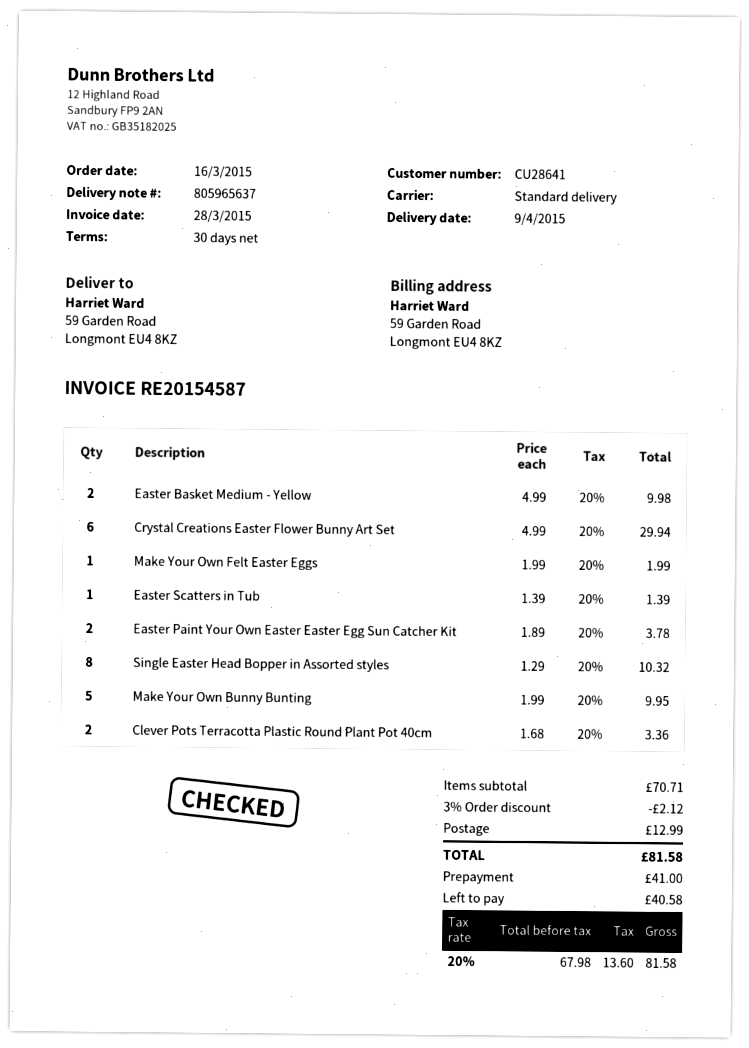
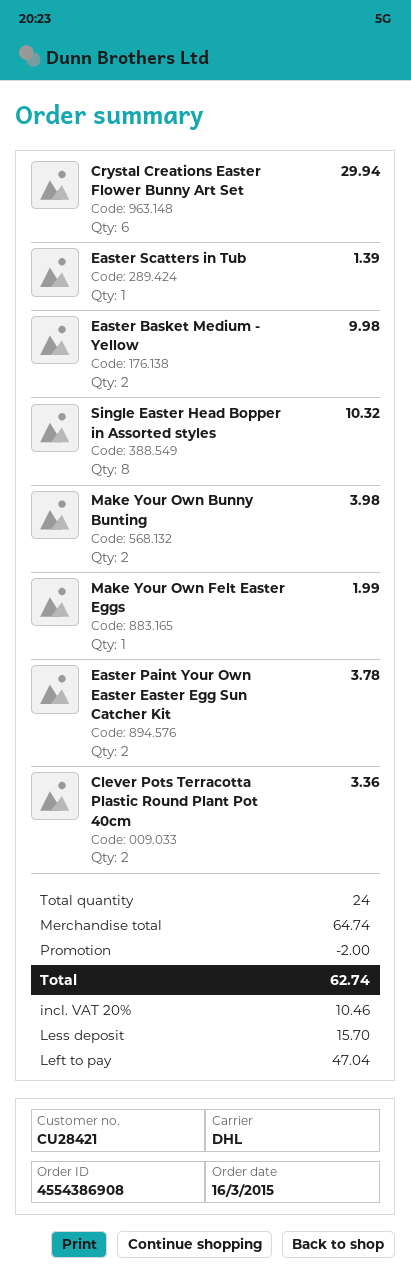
customer number: CU28641 -> CU28421
shipping method: standard -> DHL
Make Your Own Bunny Bunting: 5 for 9.95 -> 2 for 3.98
subtotal: 70.71 -> 64.74
discount: 2.12 -> 2.00
shipping: 12.99 -> none
tax: 20% = 13.60 -> 20% = 10.46
total: 81.58 -> 62.74
deposit: 41.00 -> 15.70
balance: 40.58 -> 47.04

